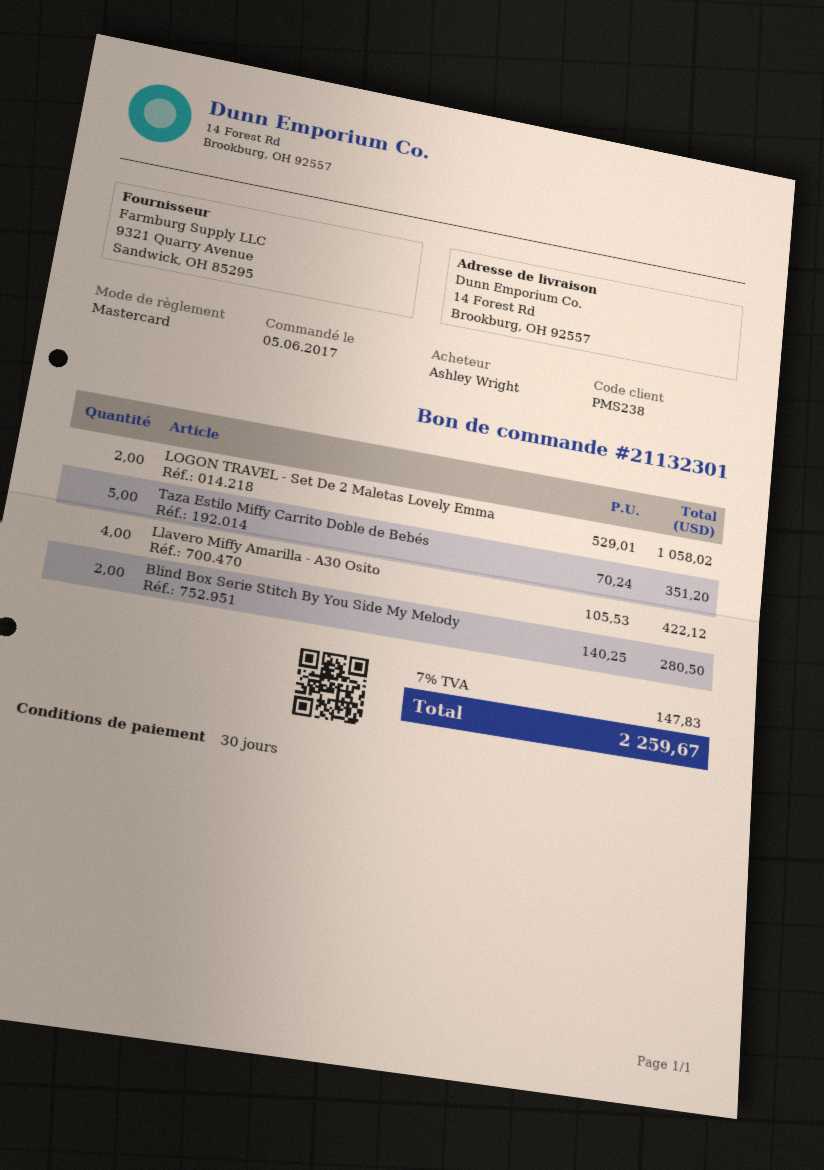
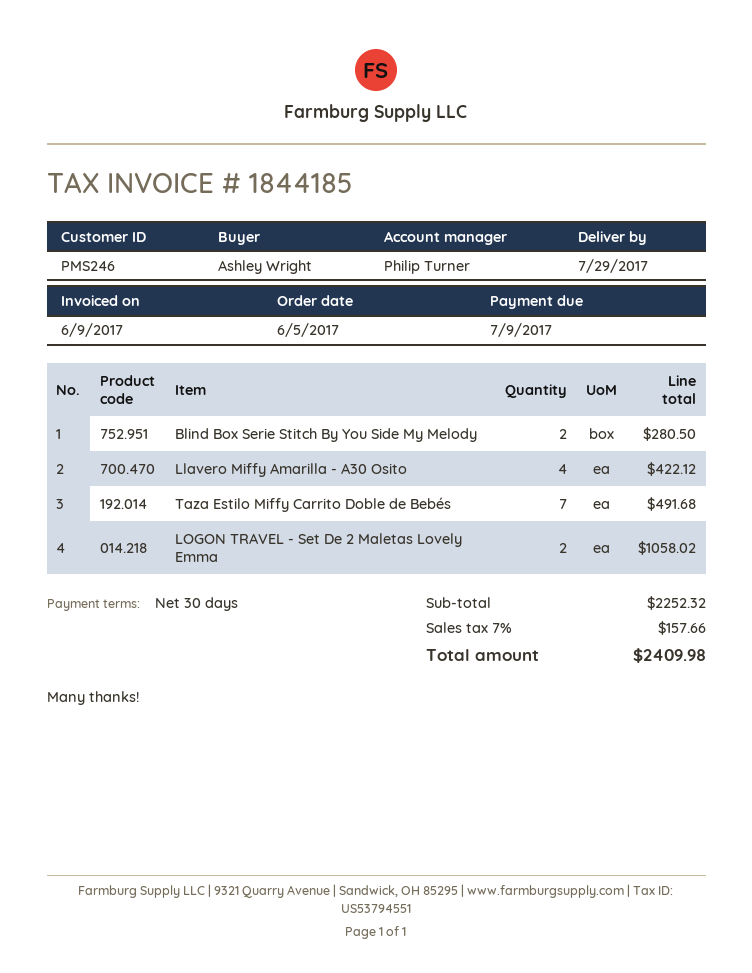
customer number: PMS238 -> PMS246
Taza Estilo Miffy Carrito Doble de Bebés: 5 for 351.20 -> 7 for 491.68
tax: 7% = 147.83 -> 7% = 157.66
total: 2259.67 -> 2409.98

